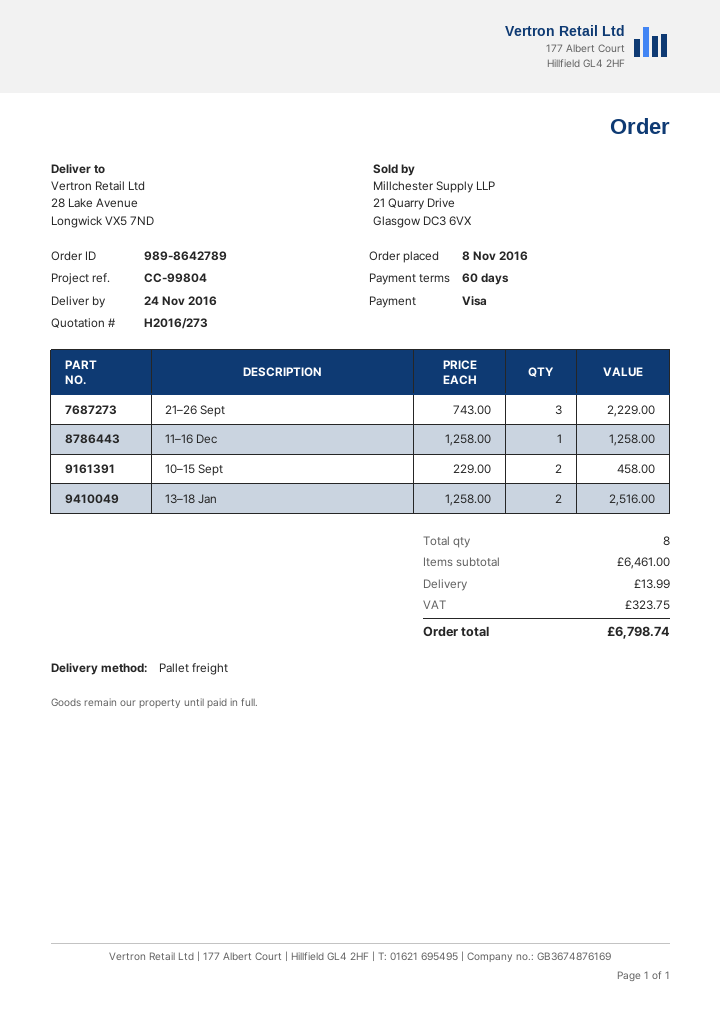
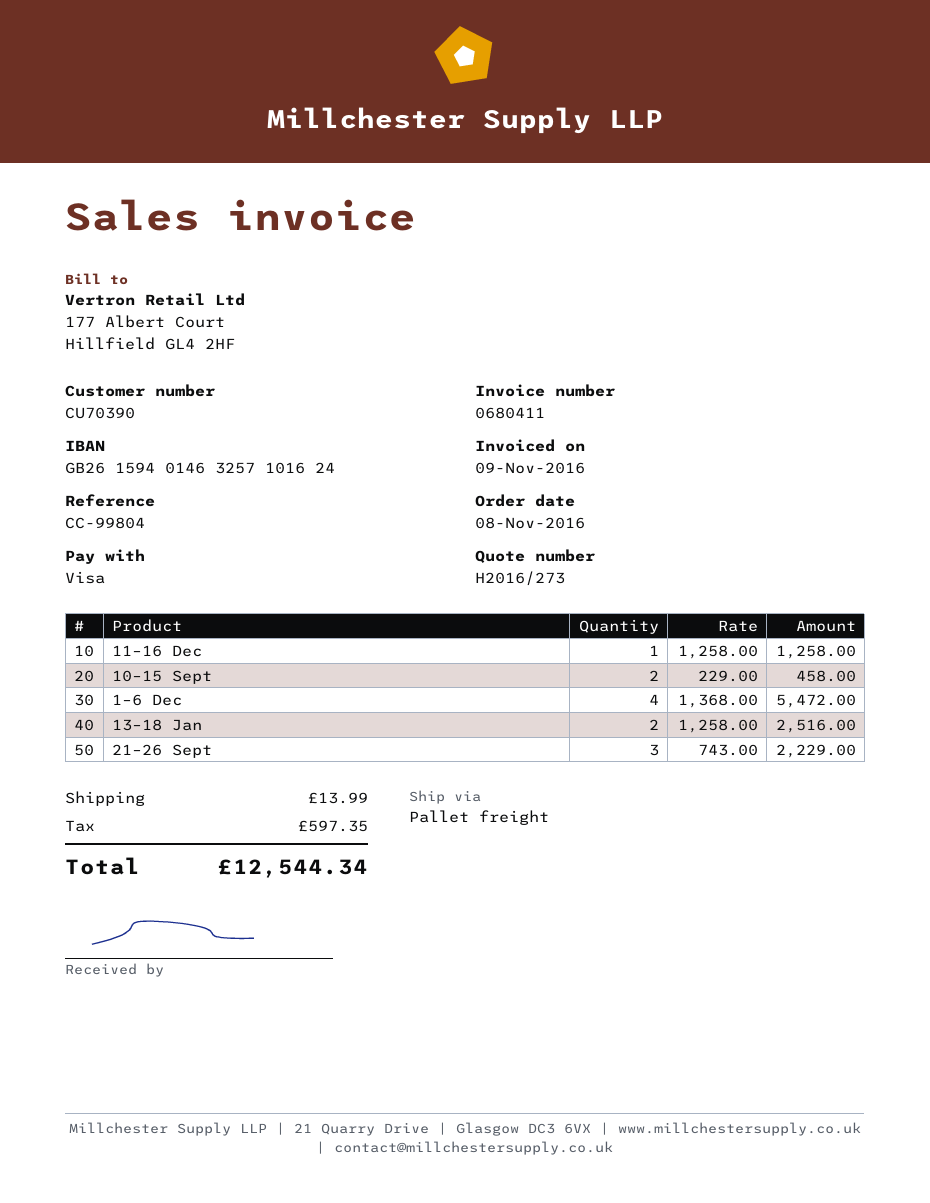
1–6 Dec: none -> 4 x 1368.00 = 5472.00
tax: 323.75 -> 597.35
total: 6798.74 -> 12544.34

